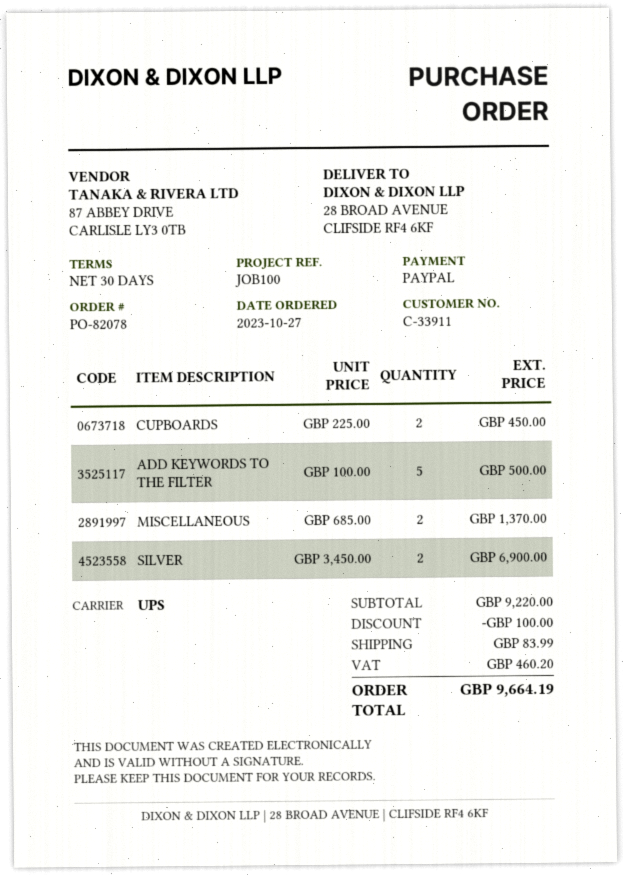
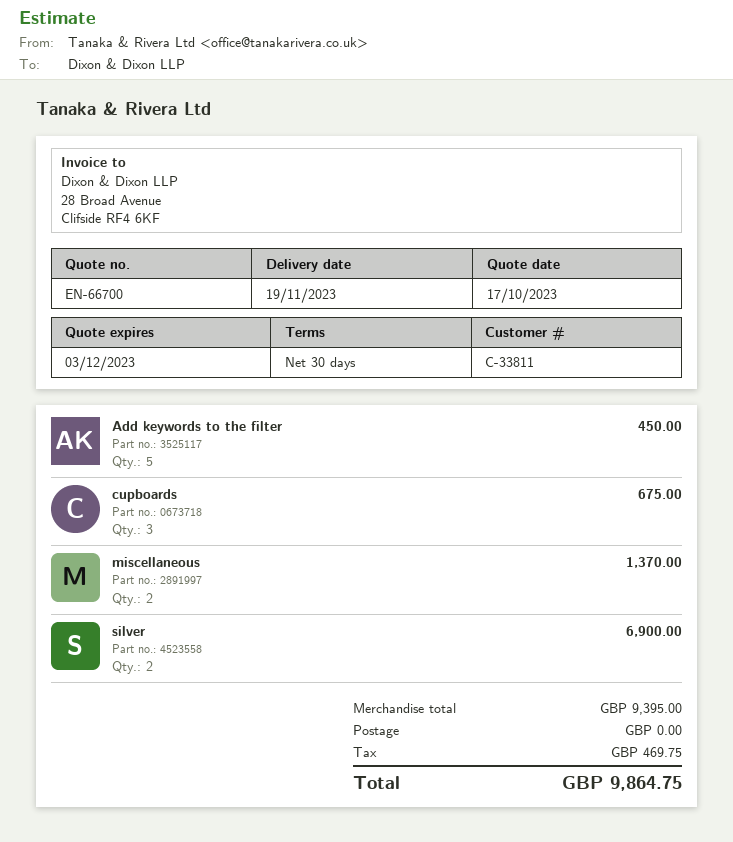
customer number: C-33911 -> C-33811
CUPBOARDS: 2 for 450.00 -> 3 for 675.00
ADD KEYWORDS TO THE FILTER: 5 for 500.00 -> 5 for 450.00
subtotal: 9220.00 -> 9395.00
discount: 100.00 -> none
shipping: 83.99 -> 0.00
tax: 460.20 -> 469.75
total: 9664.19 -> 9864.75

